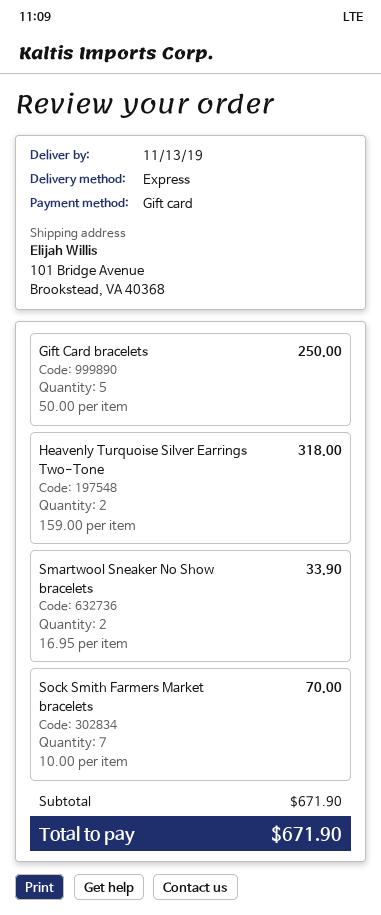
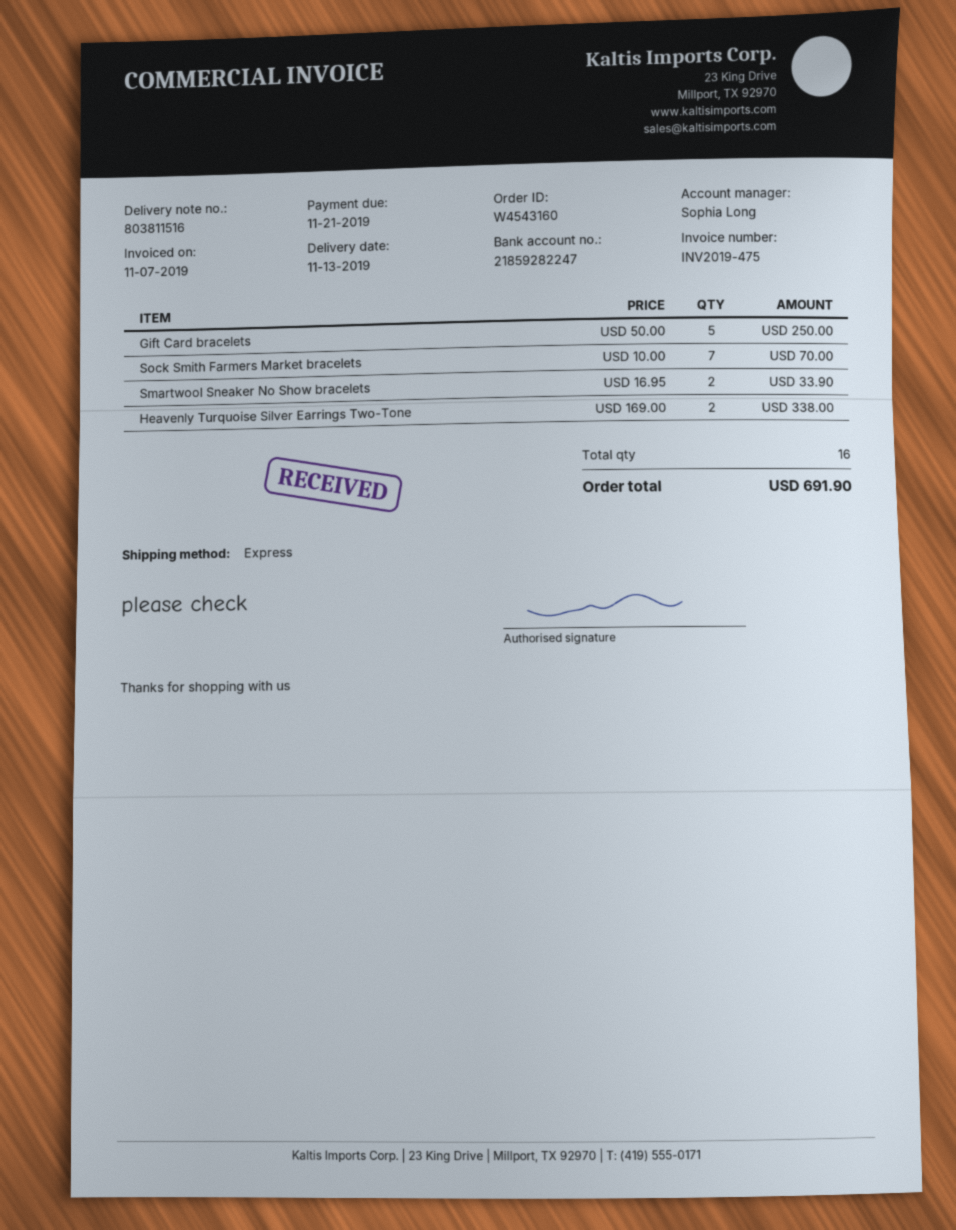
Heavenly Turquoise Silver Earrings Two-Tone: 2 x 159.00 = 318.00 -> 2 x 169.00 = 338.00
total: 671.90 -> 691.90

